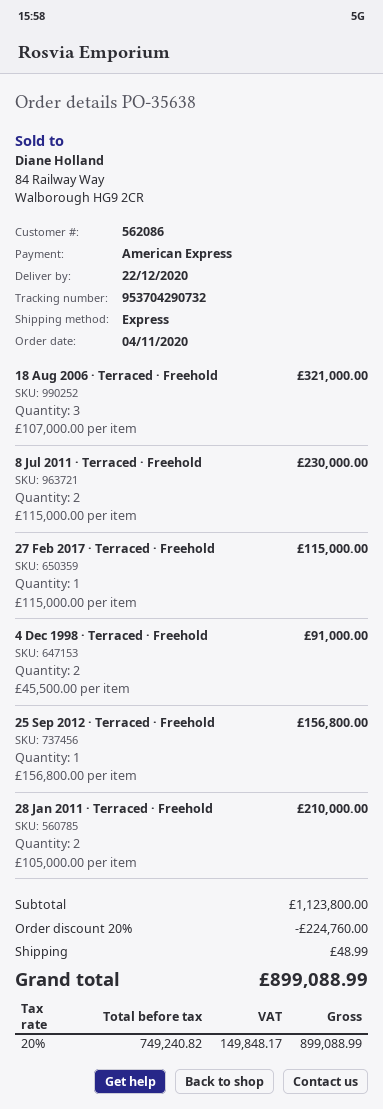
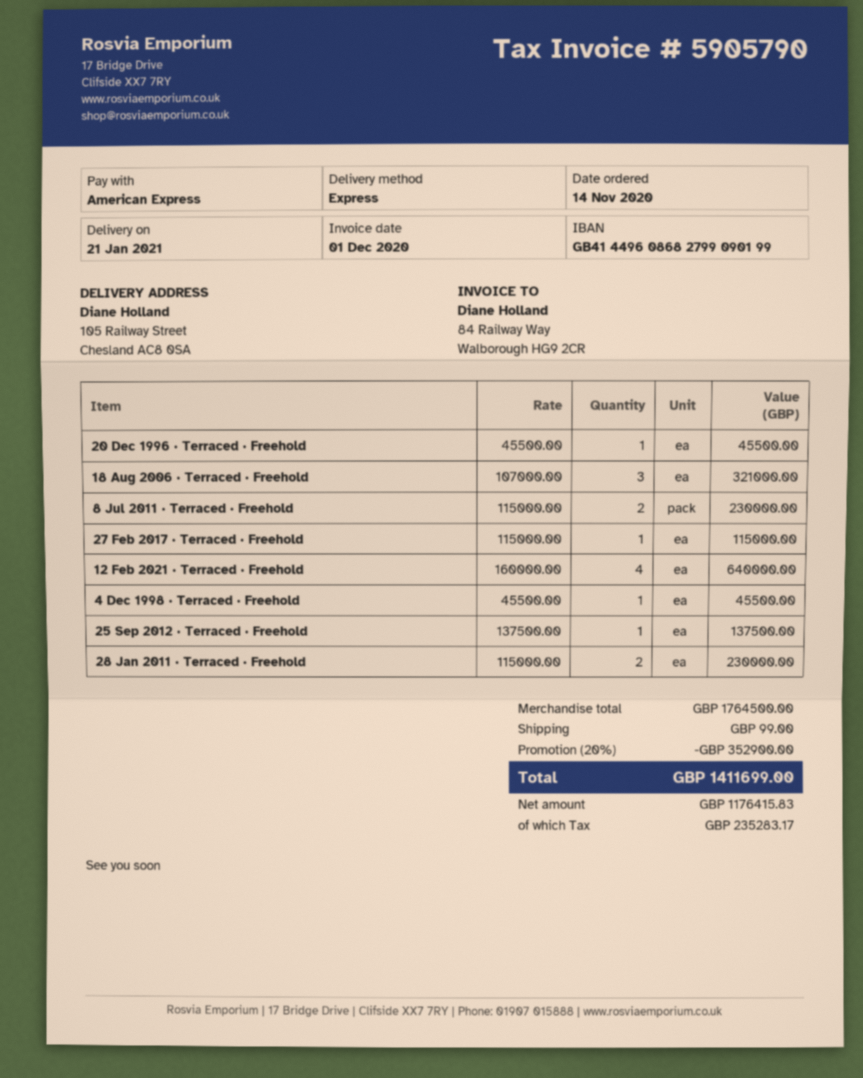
order date: 2020-11-04 -> 2020-11-14
delivery date: 2020-12-22 -> 2021-01-21
4 Dec 1998 · Terraced · Freehold: 2 x 45500.00 = 91000.00 -> 1 x 45500.00 = 45500.00
25 Sep 2012 · Terraced · Freehold: 1 x 156800.00 = 156800.00 -> 1 x 137500.00 = 137500.00
28 Jan 2011 · Terraced · Freehold: 2 x 105000.00 = 210000.00 -> 2 x 115000.00 = 230000.00
20 Dec 1996 · Terraced · Freehold: none -> 1 x 45500.00 = 45500.00
12 Feb 2021 · Terraced · Freehold: none -> 4 x 160000.00 = 640000.00
subtotal: 1123800.00 -> 1764500.00
discount: 20% = 224760.00 -> 20% = 352900.00
shipping: 48.99 -> 99.00
net: 749240.82 -> 1176415.83
tax: 149848.17 -> 235283.17
total: 899088.99 -> 1411699.00

